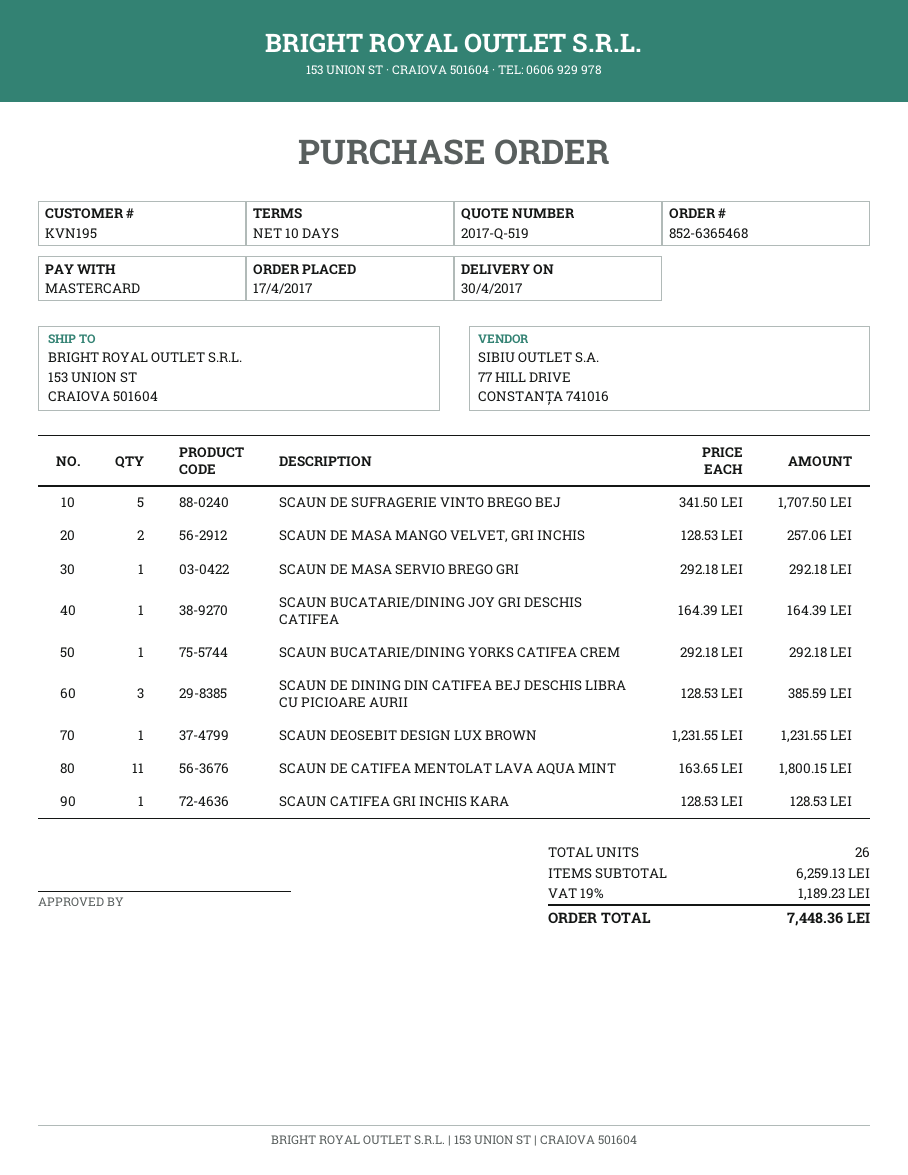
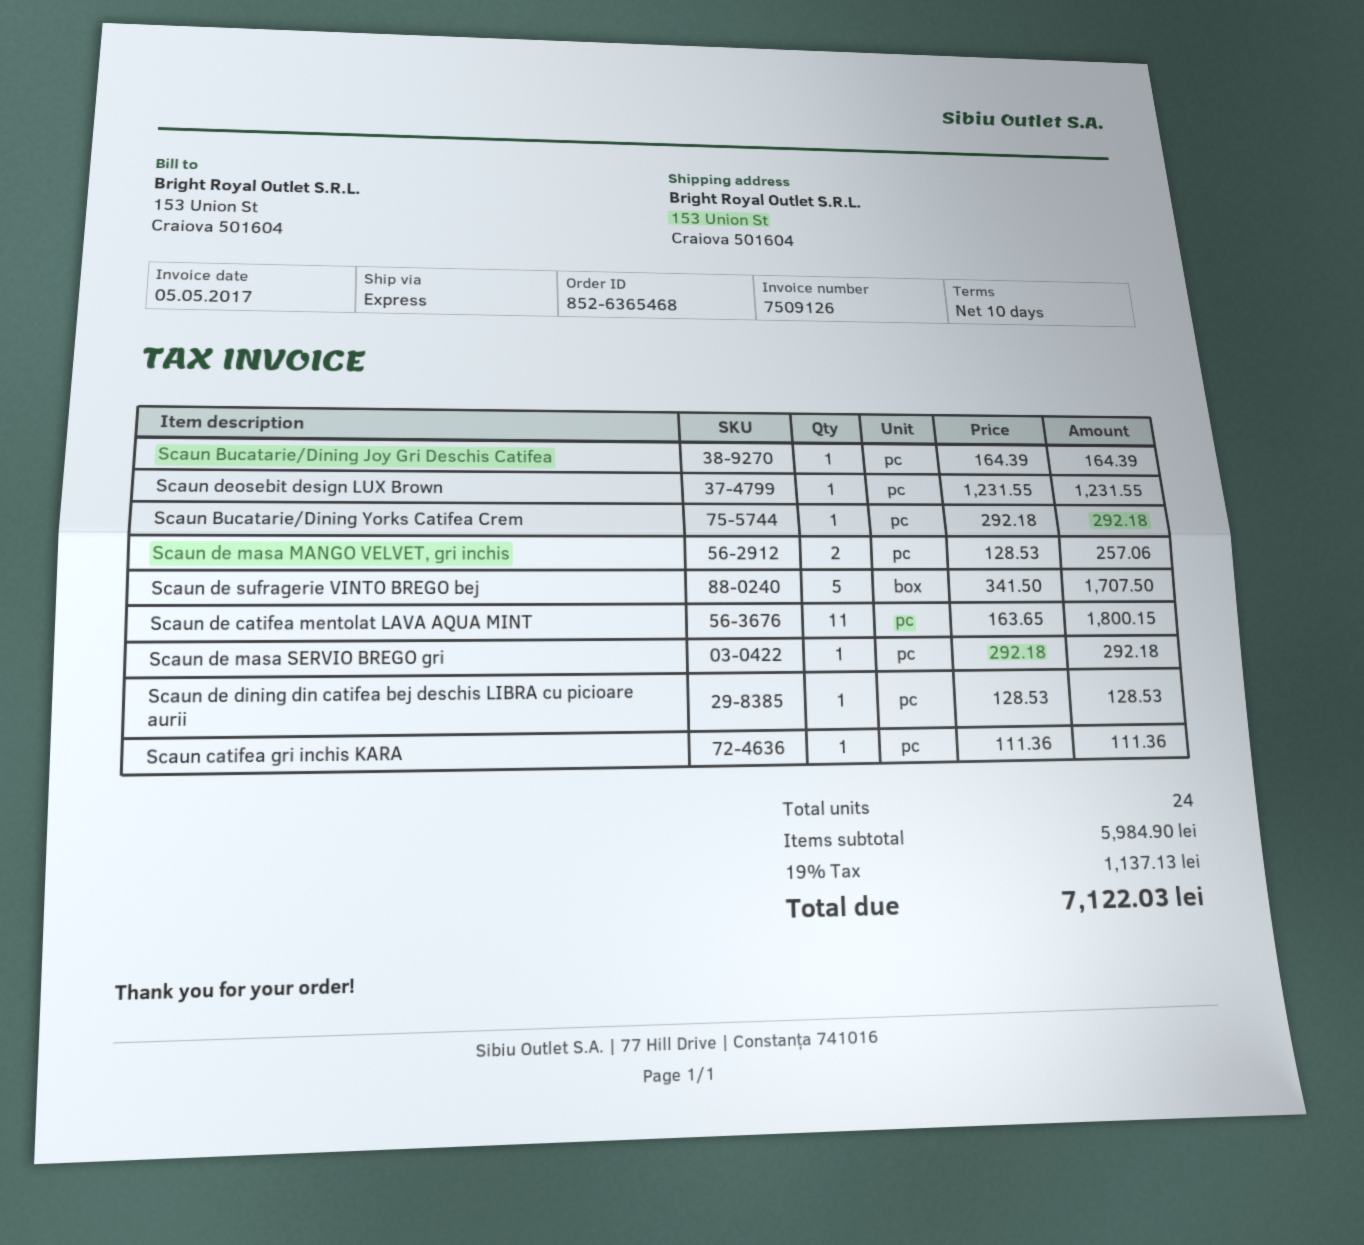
SCAUN DE DINING DIN CATIFEA BEJ DESCHIS LIBRA CU PICIOARE AURII: 3 x 128.53 = 385.59 -> 1 x 128.53 = 128.53
SCAUN CATIFEA GRI INCHIS KARA: 1 x 128.53 = 128.53 -> 1 x 111.36 = 111.36
total quantity: 26 -> 24
subtotal: 6259.13 -> 5984.90
tax: 19% = 1189.23 -> 19% = 1137.13
total: 7448.36 -> 7122.03

